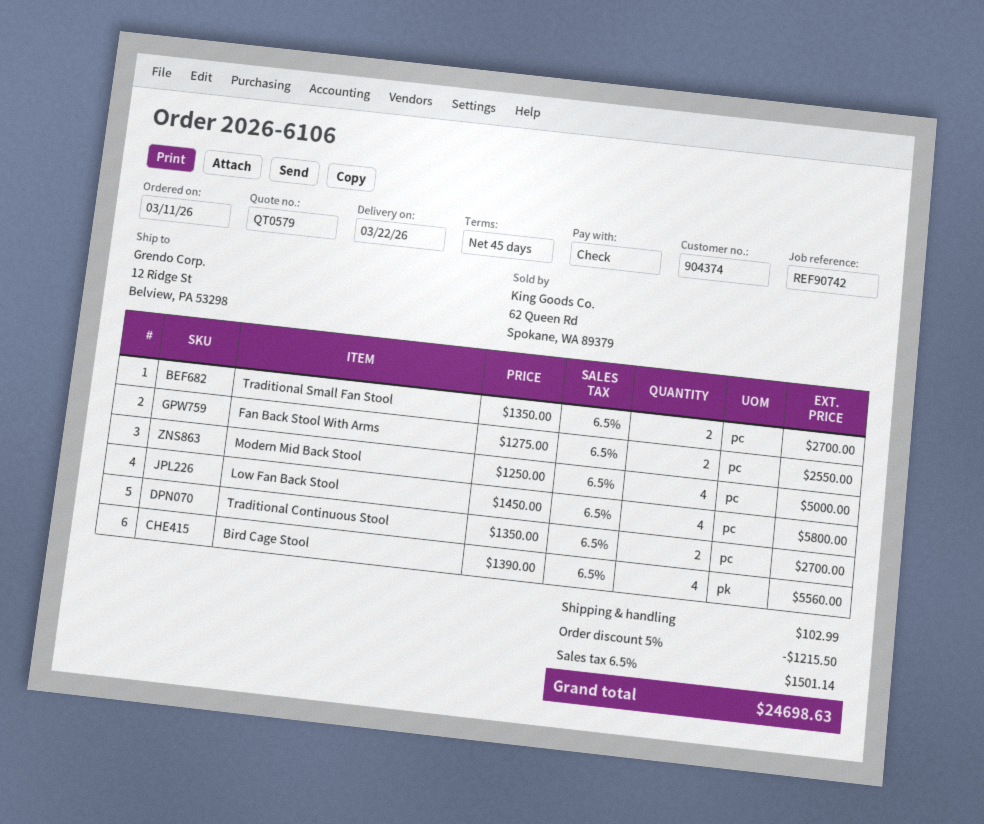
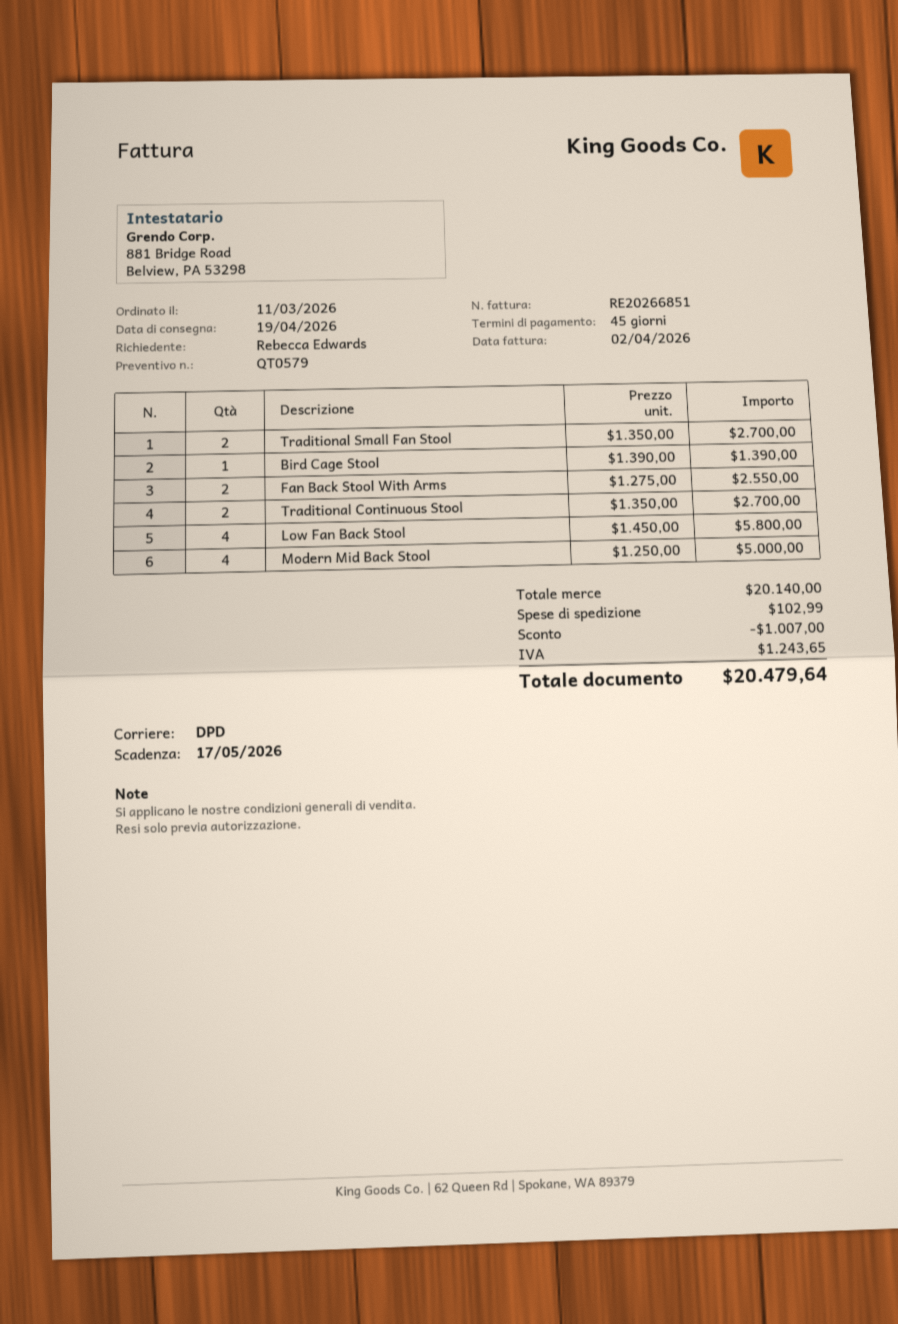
delivery date: 2026-03-22 -> 2026-04-19
Bird Cage Stool: 4 x 1390.00 = 5560.00 -> 1 x 1390.00 = 1390.00
discount: 1215.50 -> 1007.00
tax: 1501.14 -> 1243.65
total: 24698.63 -> 20479.64

